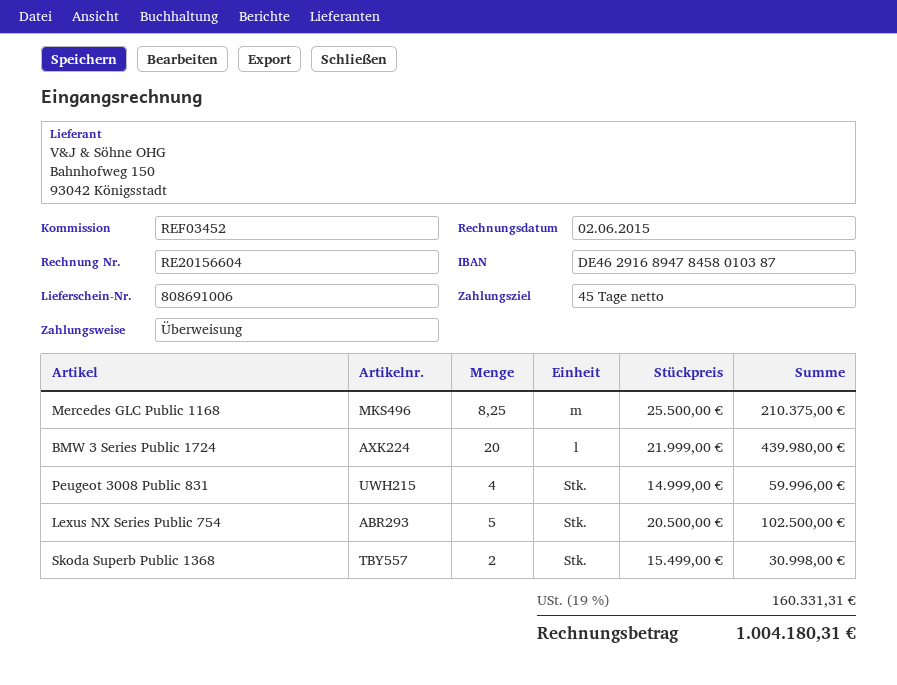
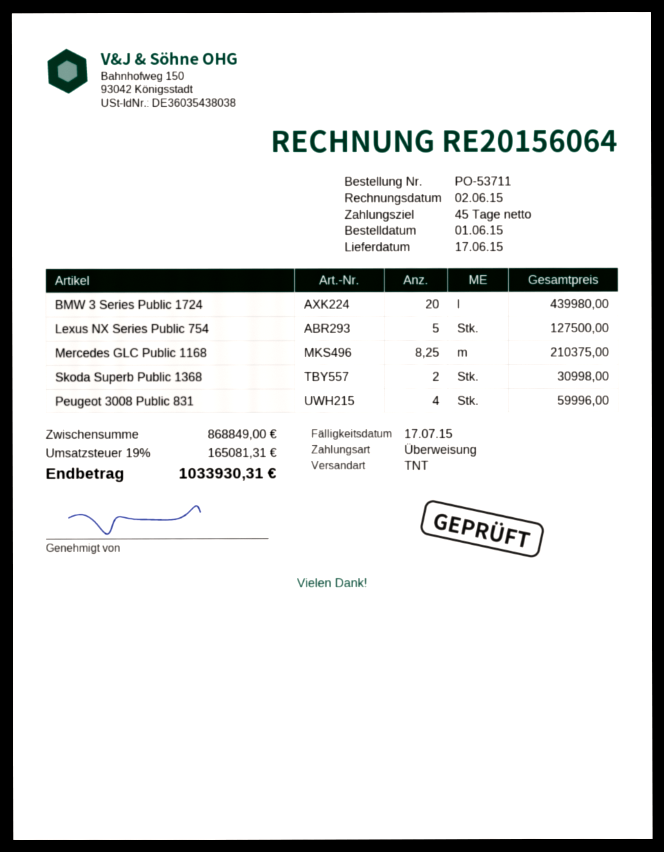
invoice number: RE20156604 -> RE20156064
Lexus NX Series Public 754: 5 for 102500.00 -> 5 for 127500.00
tax: 19% = 160331.31 -> 19% = 165081.31
total: 1004180.31 -> 1033930.31

